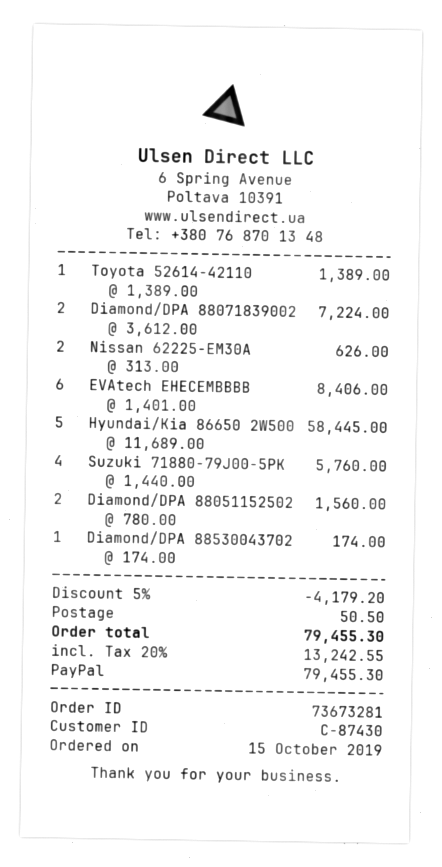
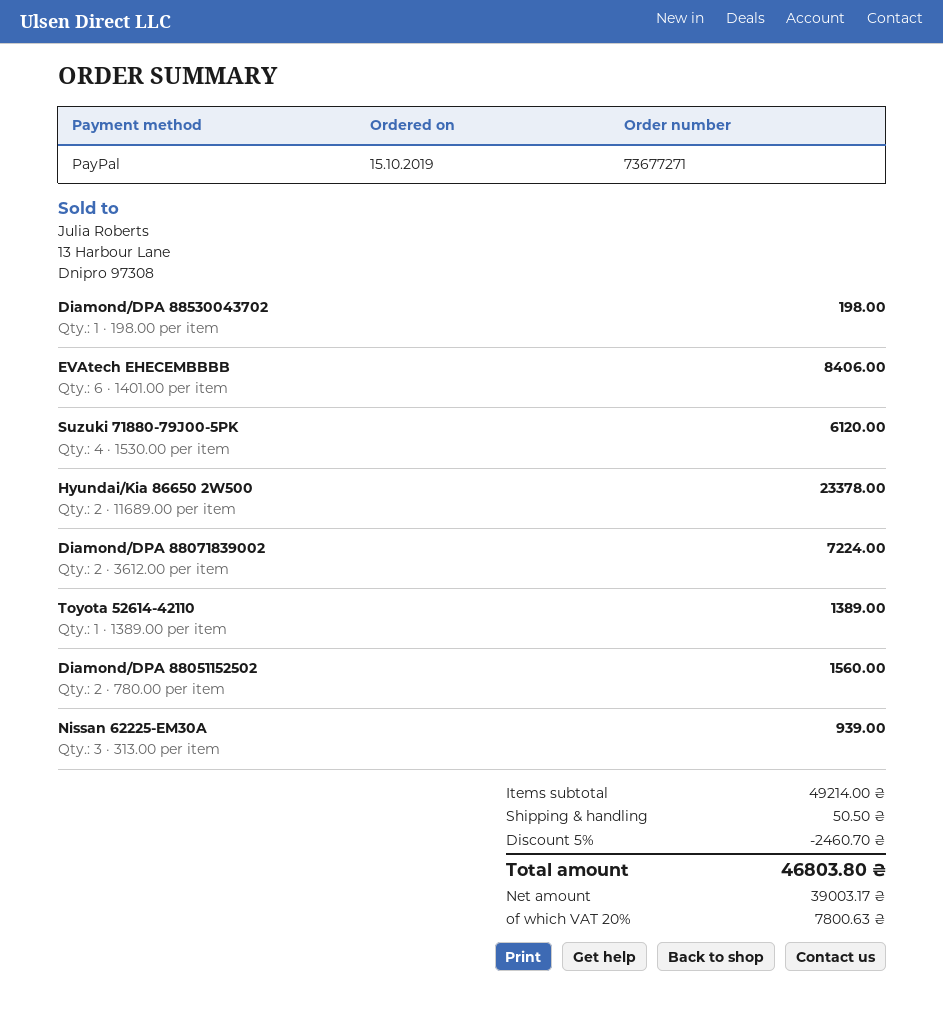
order number: 73673281 -> 73677271
Nissan 62225-EM30A: 2 x 313.00 = 626.00 -> 3 x 313.00 = 939.00
Hyundai/Kia 86650 2W500: 5 x 11689.00 = 58445.00 -> 2 x 11689.00 = 23378.00
Suzuki 71880-79J00-5PK: 4 x 1440.00 = 5760.00 -> 4 x 1530.00 = 6120.00
Diamond/DPA 88530043702: 1 x 174.00 = 174.00 -> 1 x 198.00 = 198.00
discount: 5% = 4179.20 -> 5% = 2460.70
tax: 20% = 13242.55 -> 20% = 7800.63
total: 79455.30 -> 46803.80

